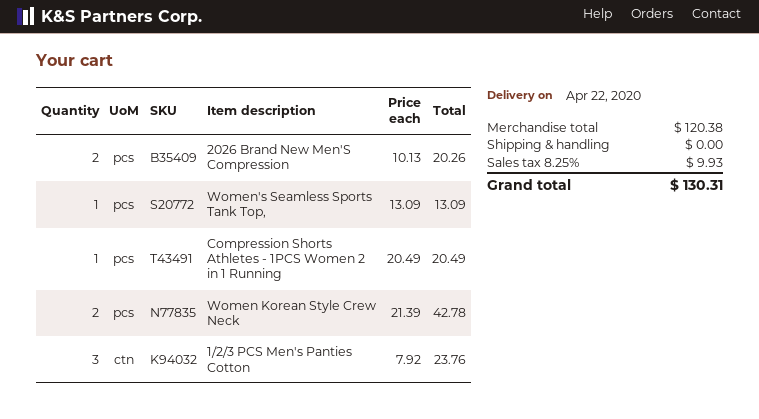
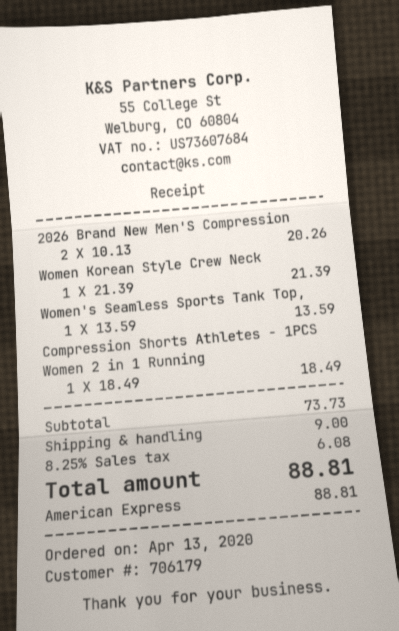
Women's Seamless Sports Tank Top,: 1 x 13.09 = 13.09 -> 1 x 13.59 = 13.59
Compression Shorts Athletes - 1PCS Women 2 in 1 Running: 1 x 20.49 = 20.49 -> 1 x 18.49 = 18.49
Women Korean Style Crew Neck: 2 x 21.39 = 42.78 -> 1 x 21.39 = 21.39
1/2/3 PCS Men's Panties Cotton: 3 x 7.92 = 23.76 -> none
subtotal: 120.38 -> 73.73
shipping: 0.00 -> 9.00
tax: 8.25% = 9.93 -> 8.25% = 6.08
total: 130.31 -> 88.81

